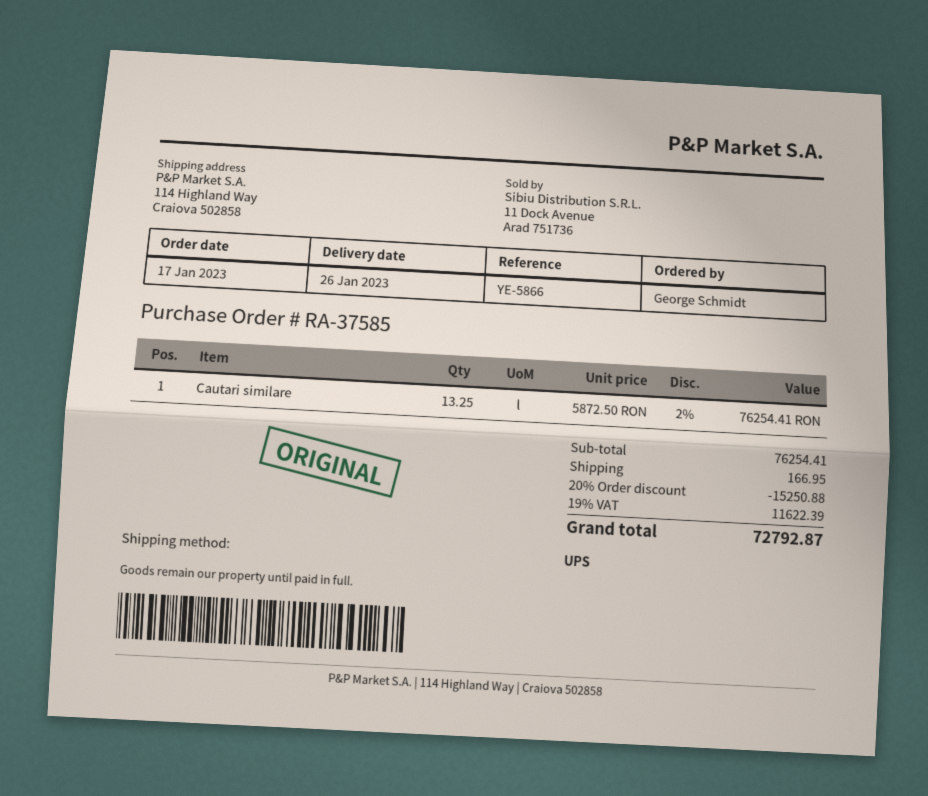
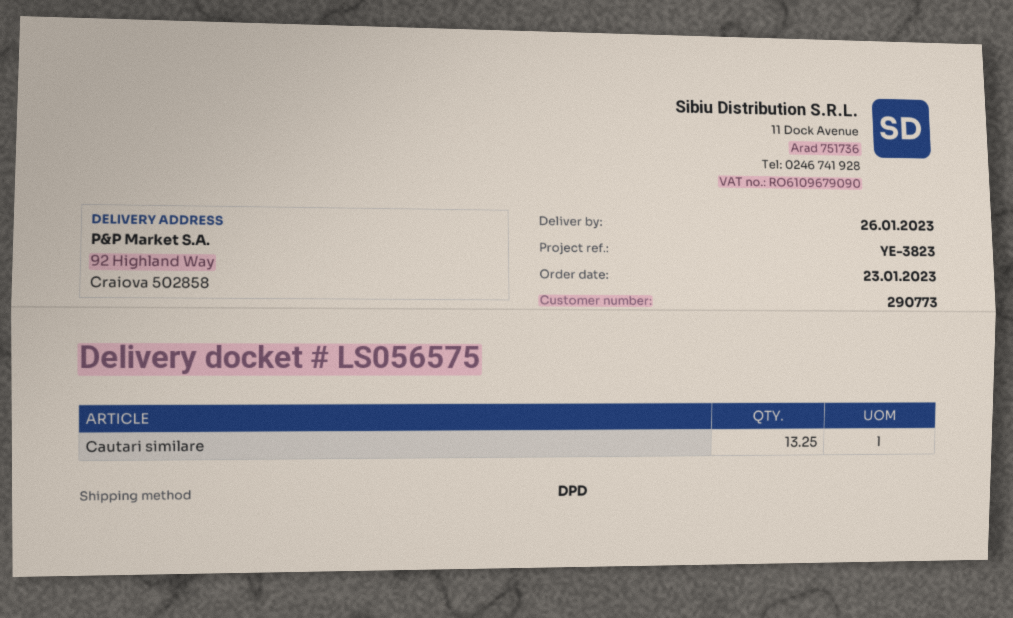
order date: 2023-01-17 -> 2023-01-23
reference: YE-5866 -> YE-3823
shipping method: UPS -> DPD
ship to: 114 Highland Way, Craiova 502858 -> 92 Highland Way, Craiova 502858

